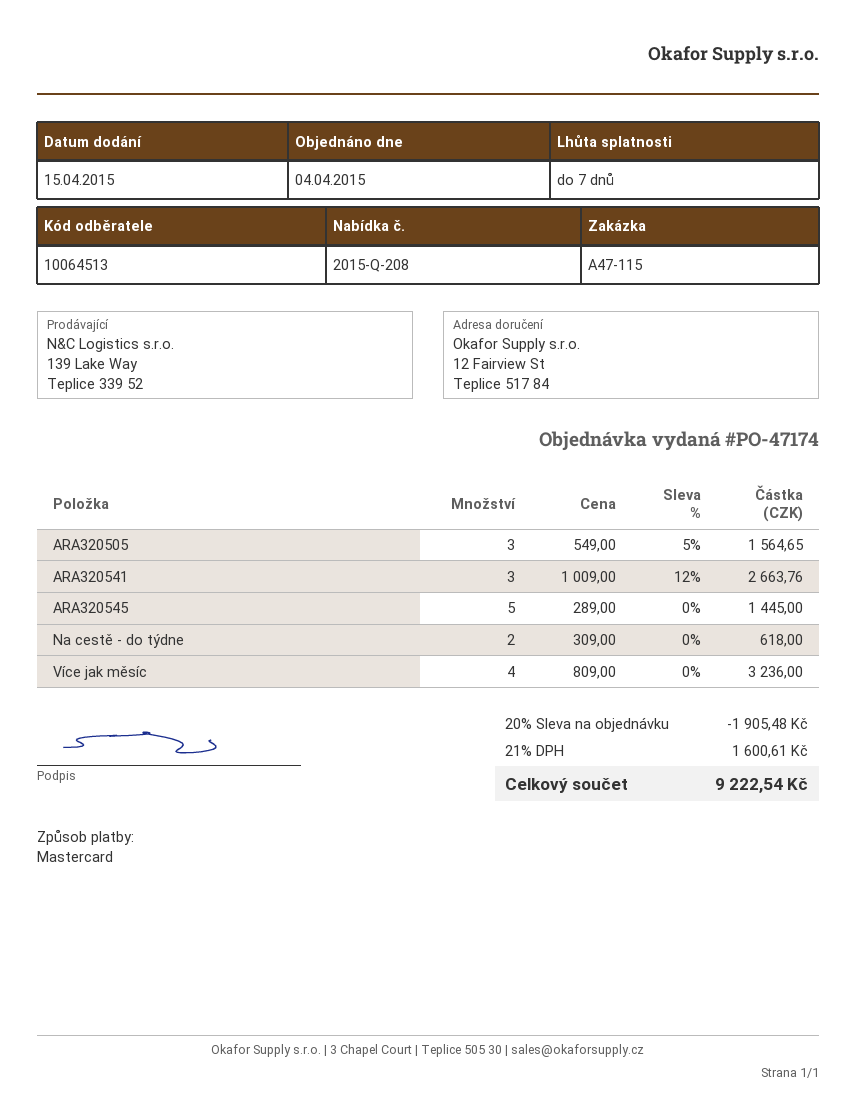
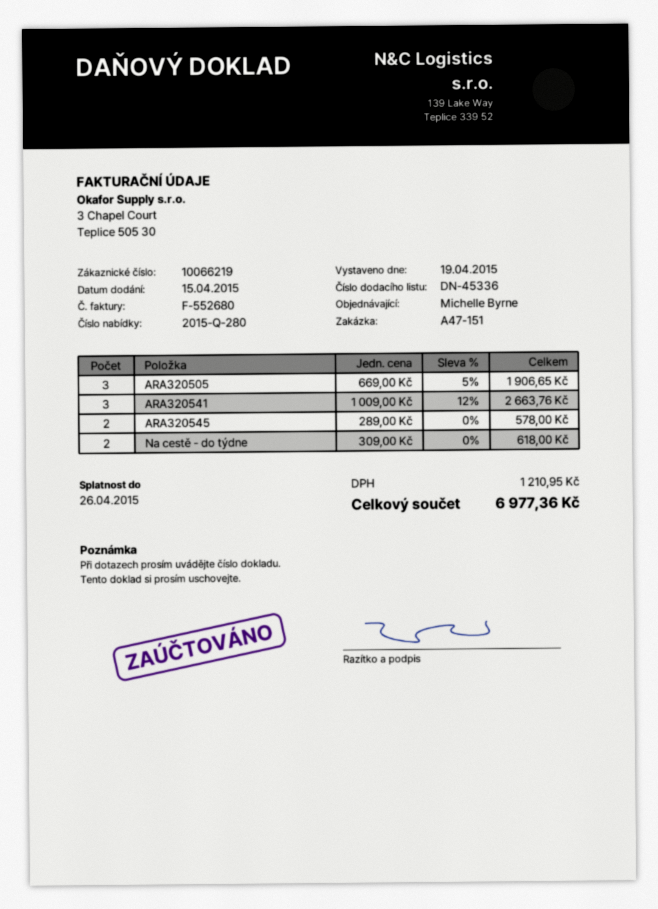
quote number: 2015-Q-208 -> 2015-Q-280
customer number: 10064513 -> 10066219
reference: A47-115 -> A47-151
ARA320505: 3 x 549.00 - 5% = 1564.65 -> 3 x 669.00 - 5% = 1906.65
ARA320545: 5 x 289.00 = 1445.00 -> 2 x 289.00 = 578.00
Více jak měsíc: 4 x 809.00 = 3236.00 -> none
discount: 20% = 1905.48 -> none
tax: 1600.61 -> 1210.95
total: 9222.54 -> 6977.36

